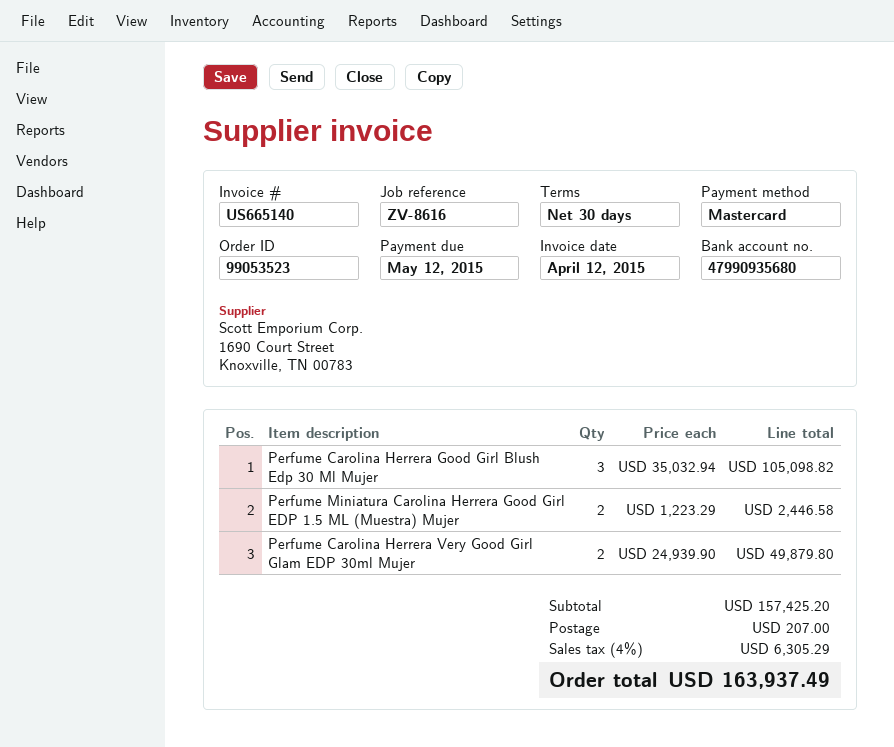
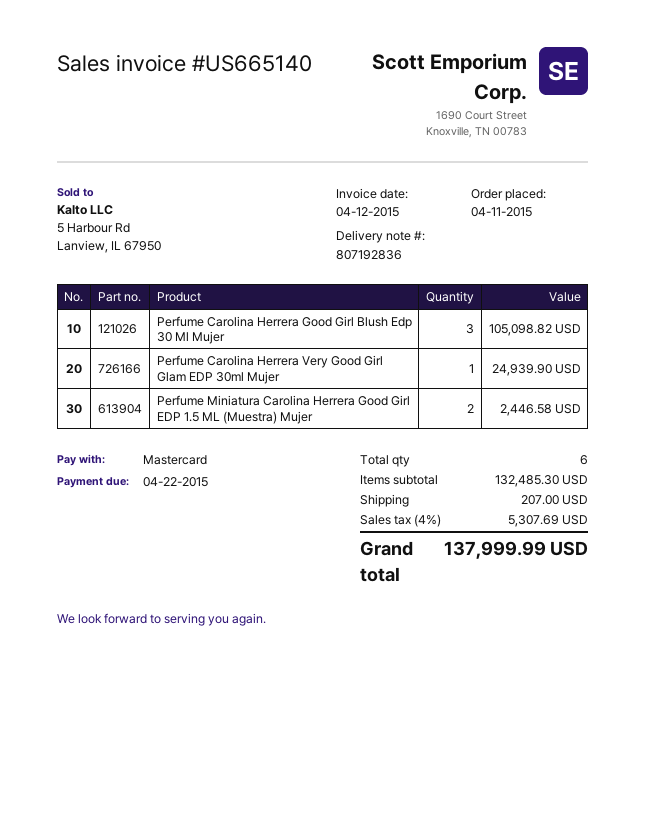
due date: 2015-05-12 -> 2015-04-22
Perfume Carolina Herrera Very Good Girl Glam EDP 30ml Mujer: 2 for 49879.80 -> 1 for 24939.90
subtotal: 157425.20 -> 132485.30
tax: 4% = 6305.29 -> 4% = 5307.69
total: 163937.49 -> 137999.99

